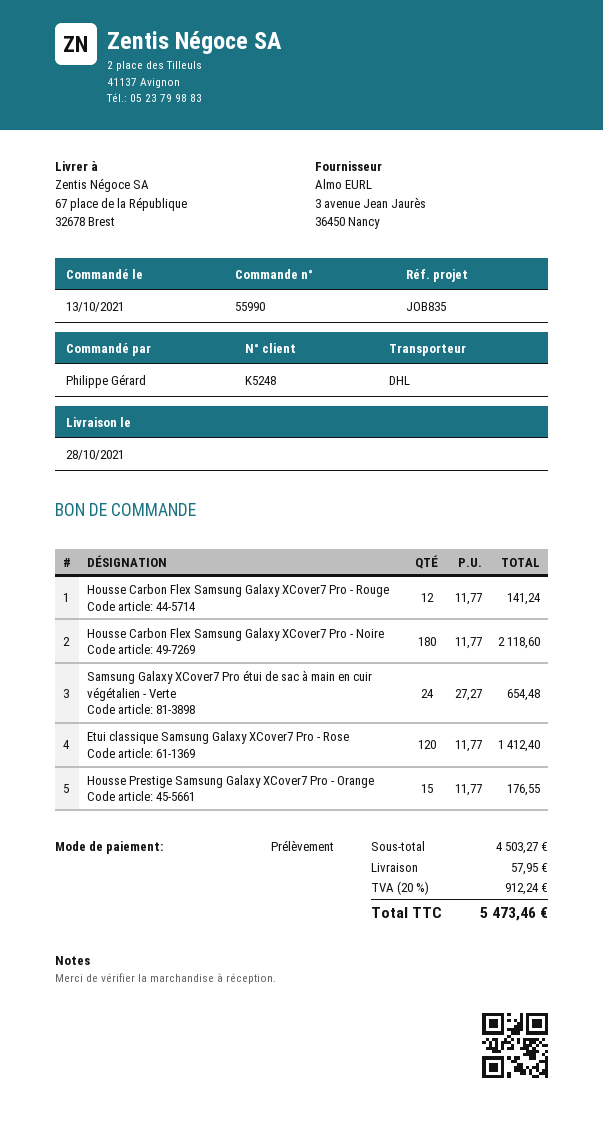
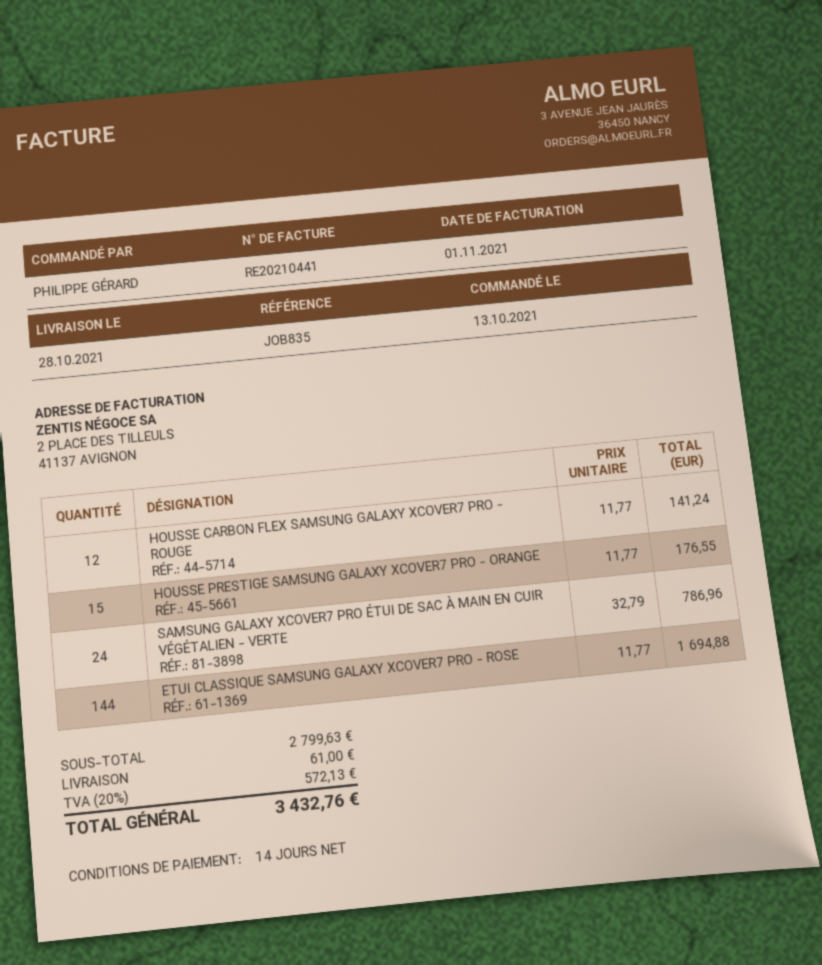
Housse Carbon Flex Samsung Galaxy XCover7 Pro - Noire: 180 x 11.77 = 2118.60 -> none
Samsung Galaxy XCover7 Pro étui de sac à main en cuir végétalien - Verte: 24 x 27.27 = 654.48 -> 24 x 32.79 = 786.96
Etui classique Samsung Galaxy XCover7 Pro - Rose: 120 x 11.77 = 1412.40 -> 144 x 11.77 = 1694.88
subtotal: 4503.27 -> 2799.63
shipping: 57.95 -> 61.00
tax: 20% = 912.24 -> 20% = 572.13
total: 5473.46 -> 3432.76

